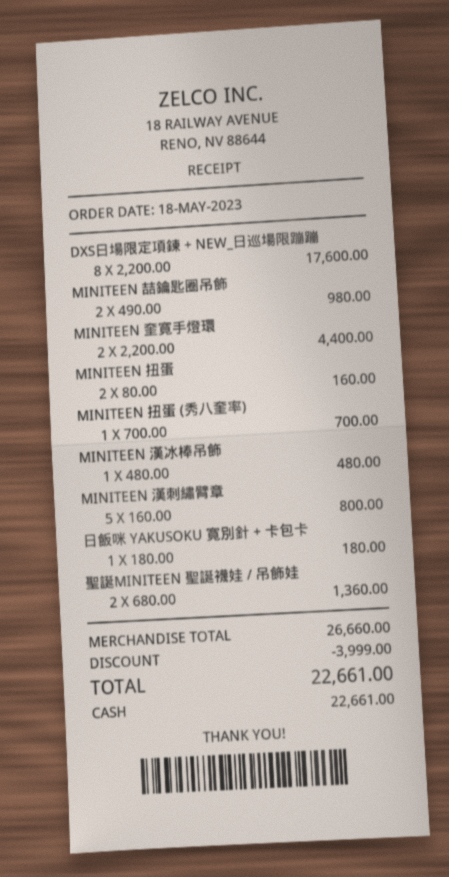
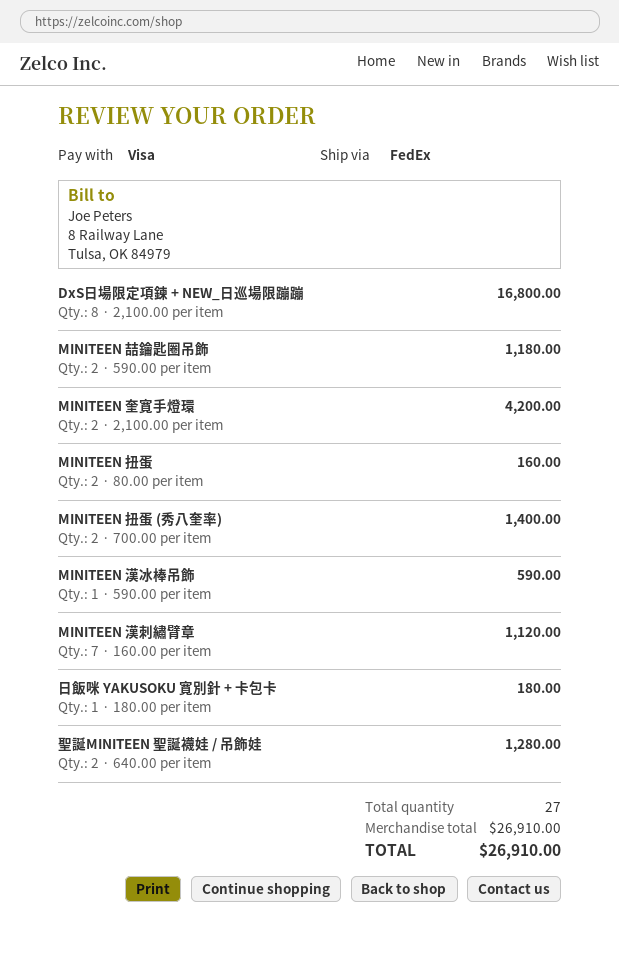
payment method: cash -> Visa
DXS日場限定項鍊 + NEW_日巡場限蹦蹦: 8 x 2200.00 = 17600.00 -> 8 x 2100.00 = 16800.00
MINITEEN 喆鑰匙圈吊飾: 2 x 490.00 = 980.00 -> 2 x 590.00 = 1180.00
MINITEEN 奎寛手燈環: 2 x 2200.00 = 4400.00 -> 2 x 2100.00 = 4200.00
MINITEEN 扭蛋 (秀八奎率): 1 x 700.00 = 700.00 -> 2 x 700.00 = 1400.00
MINITEEN 漢冰棒吊飾: 1 x 480.00 = 480.00 -> 1 x 590.00 = 590.00
MINITEEN 漢刺繡臂章: 5 x 160.00 = 800.00 -> 7 x 160.00 = 1120.00
聖誕MINITEEN 聖誕襪娃 / 吊飾娃: 2 x 680.00 = 1360.00 -> 2 x 640.00 = 1280.00
subtotal: 26660.00 -> 26910.00
discount: 3999.00 -> none
total: 22661.00 -> 26910.00

